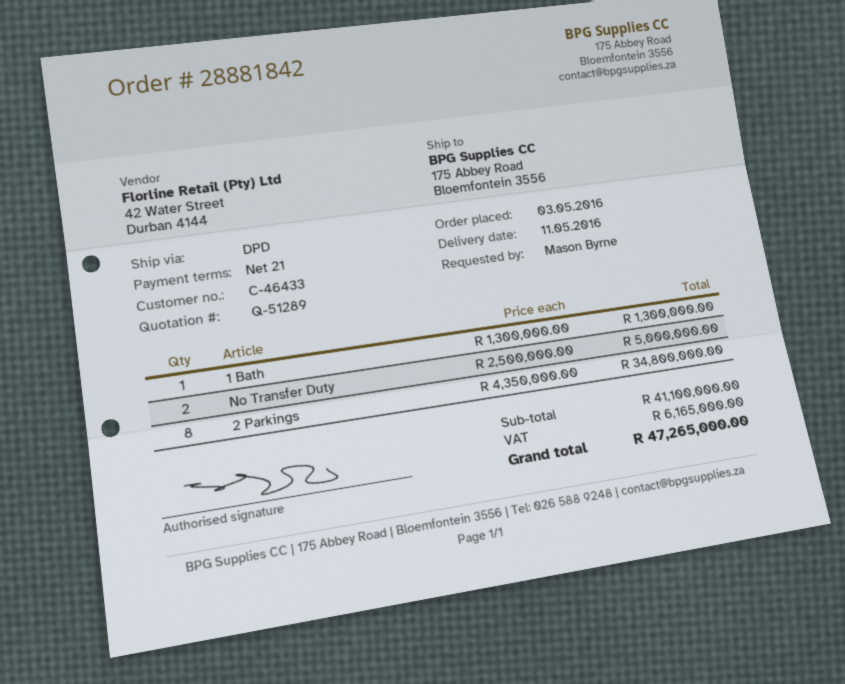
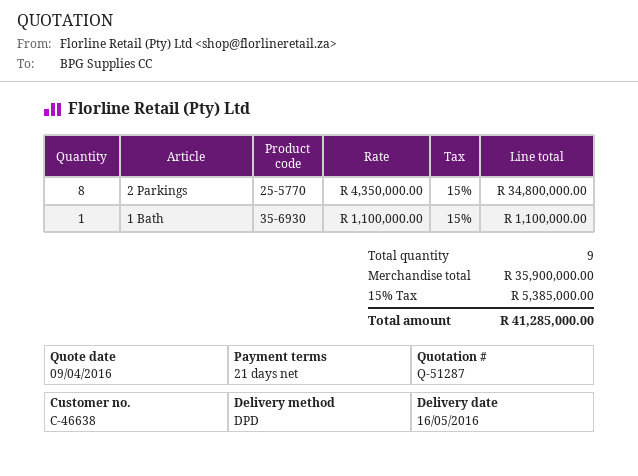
quote number: Q-51289 -> Q-51287
delivery date: 2016-05-11 -> 2016-05-16
customer number: C-46433 -> C-46638
1 Bath: 1 x 1300000.00 = 1300000.00 -> 1 x 1100000.00 = 1100000.00
No Transfer Duty: 2 x 2500000.00 = 5000000.00 -> none
subtotal: 41100000.00 -> 35900000.00
tax: 6165000.00 -> 5385000.00
total: 47265000.00 -> 41285000.00

